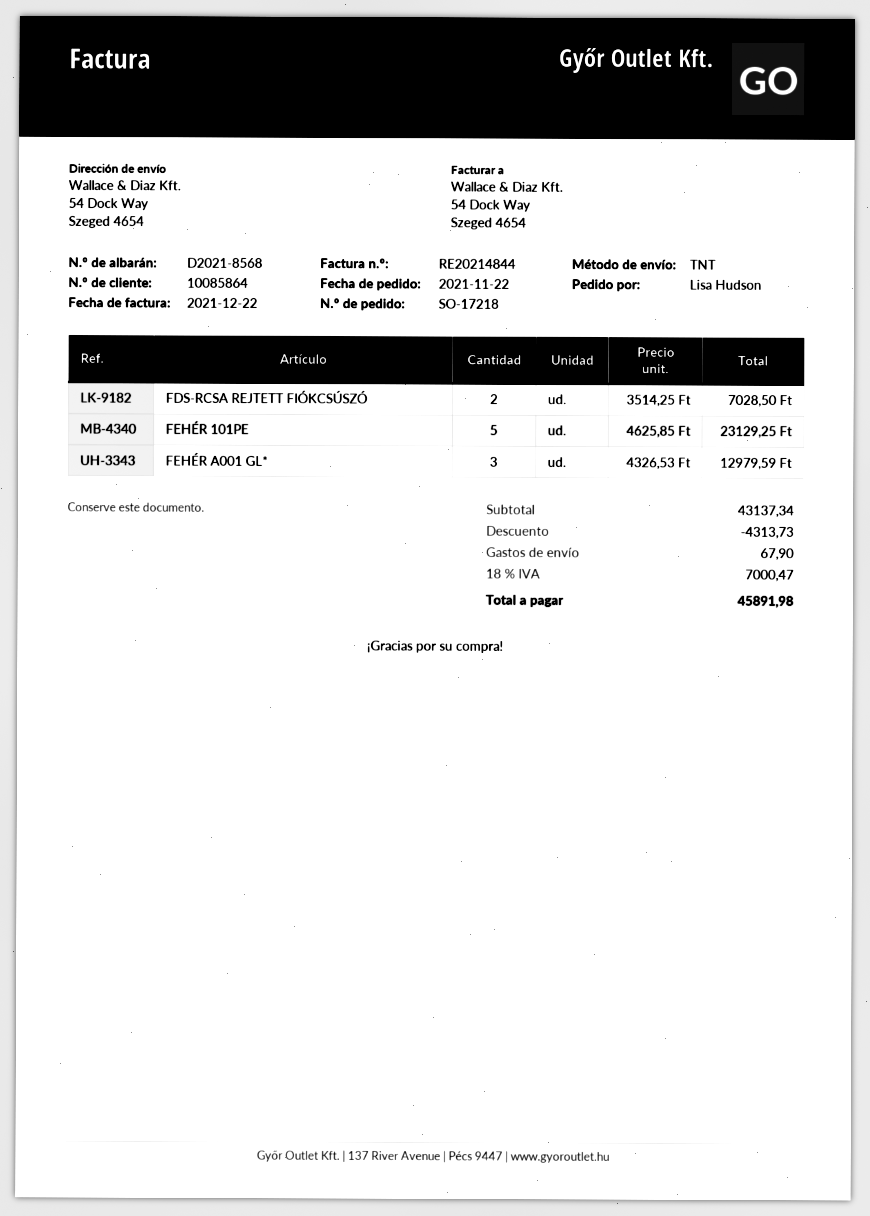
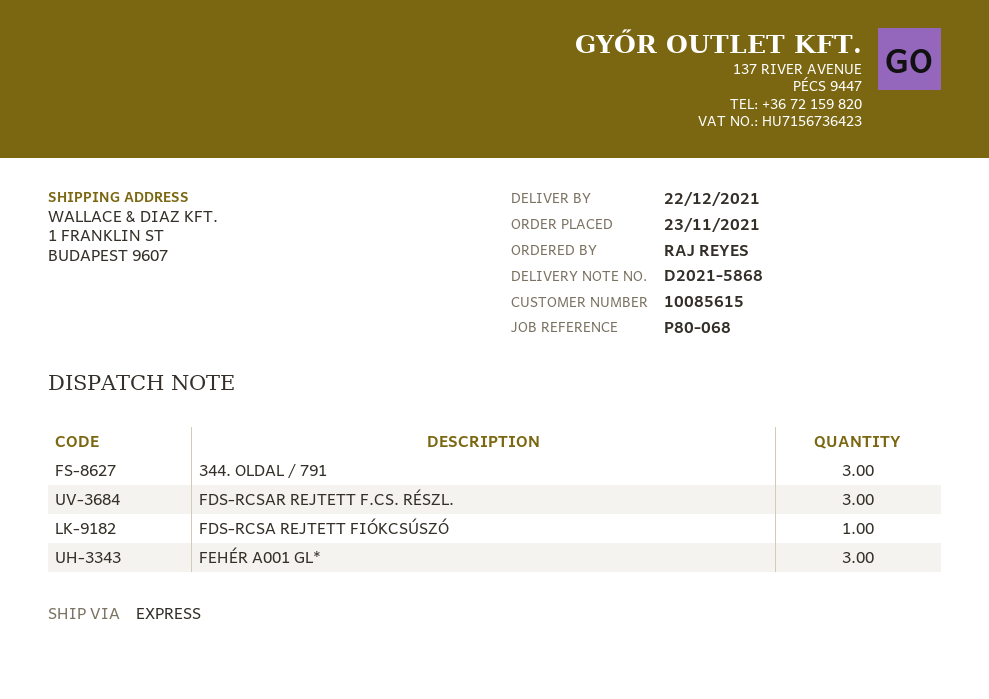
order date: 2021-11-22 -> 2021-11-23
delivery note number: D2021-8568 -> D2021-5868
customer number: 10085864 -> 10085615
ordered by: Lisa Hudson -> RAJ REYES
shipping method: TNT -> express
ship to: 54 Dock Way, Szeged 4654 -> 1 FRANKLIN ST, BUDAPEST 9607
FDS-RCSA REJTETT FIÓKCSÚSZÓ: 2 -> 1
FEHÉR 101PE: 5 -> none
344. OLDAL / 791: none -> 3
FDS-RCSAR REJTETT F.CS. RÉSZL.: none -> 3

